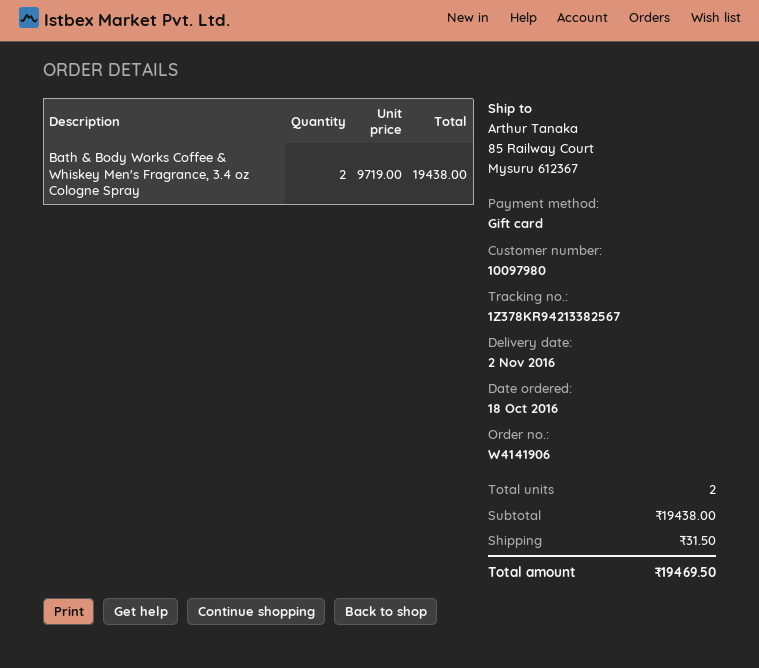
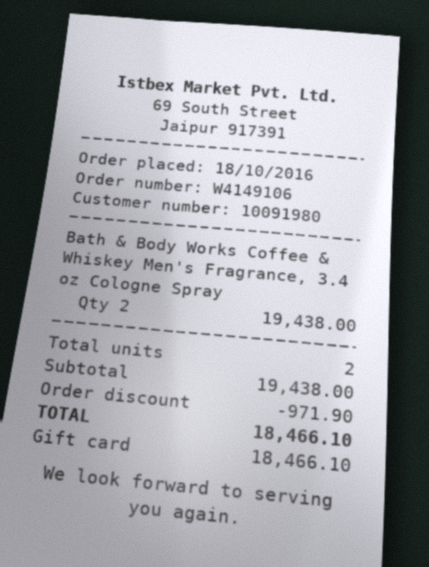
order number: W4141906 -> W4149106
customer number: 10097980 -> 10091980
discount: none -> 971.90
shipping: 31.50 -> none
total: 19469.50 -> 18466.10

